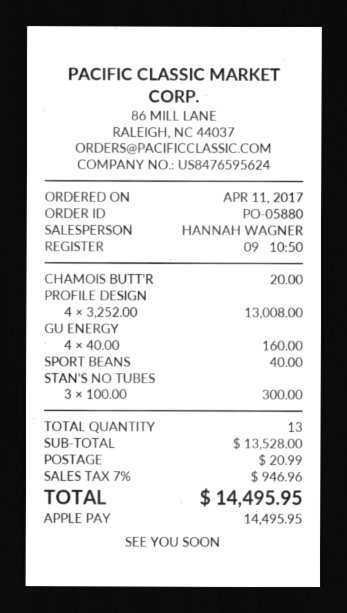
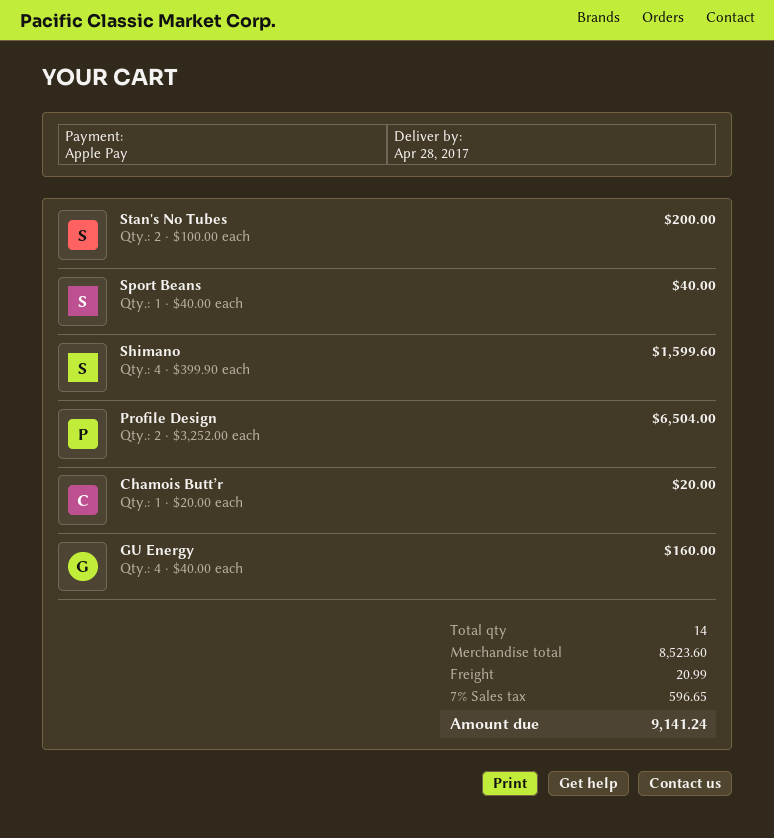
PROFILE DESIGN: 4 x 3252.00 = 13008.00 -> 2 x 3252.00 = 6504.00
STAN'S NO TUBES: 3 x 100.00 = 300.00 -> 2 x 100.00 = 200.00
Shimano: none -> 4 x 399.90 = 1599.60
total quantity: 13 -> 14
subtotal: 13528.00 -> 8523.60
tax: 7% = 946.96 -> 7% = 596.65
total: 14495.95 -> 9141.24

